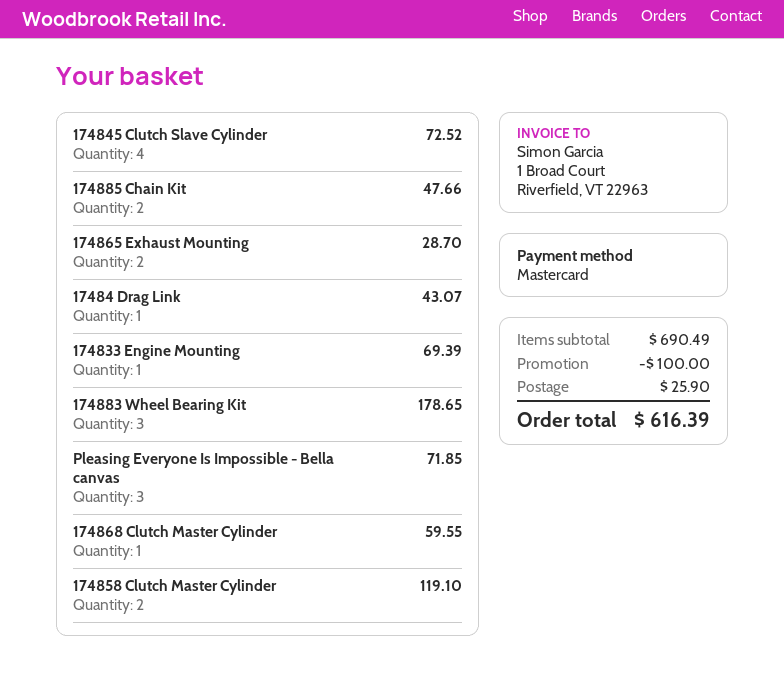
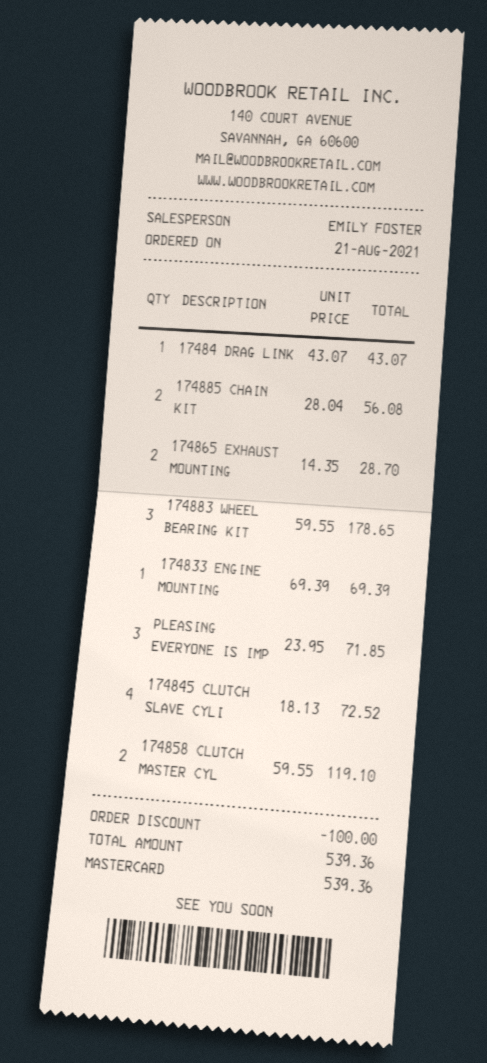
174885 Chain Kit: 2 for 47.66 -> 2 for 56.08
174868 Clutch Master Cylinder: 1 for 59.55 -> none
shipping: 25.90 -> none
total: 616.39 -> 539.36

